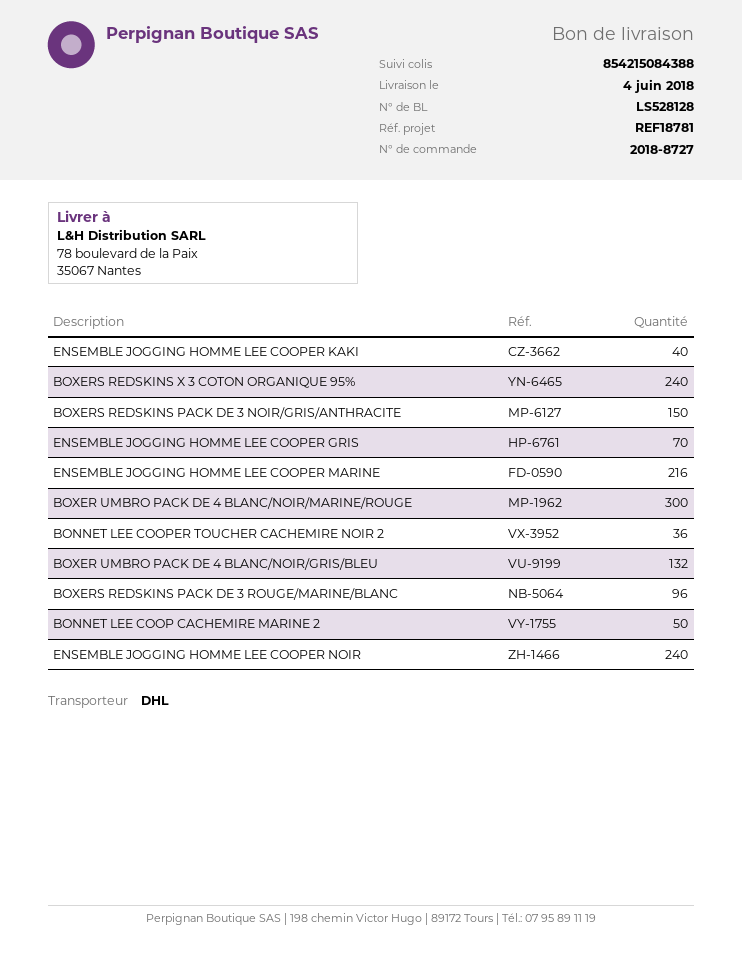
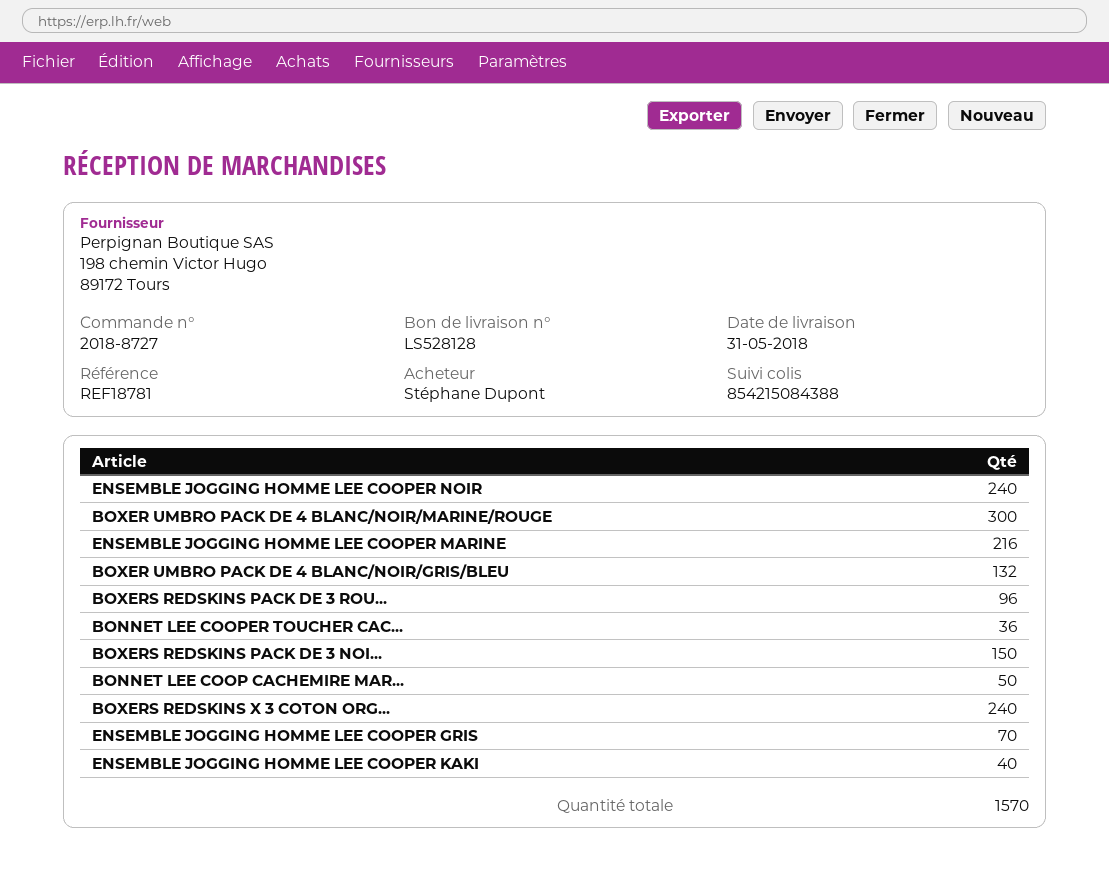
delivery date: 2018-06-04 -> 2018-05-31

